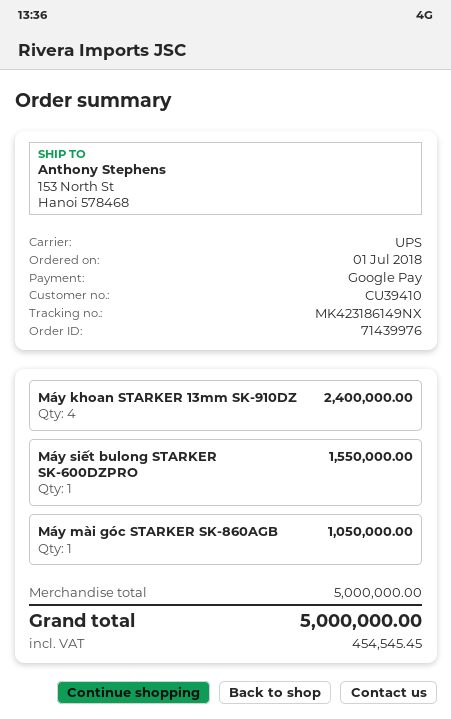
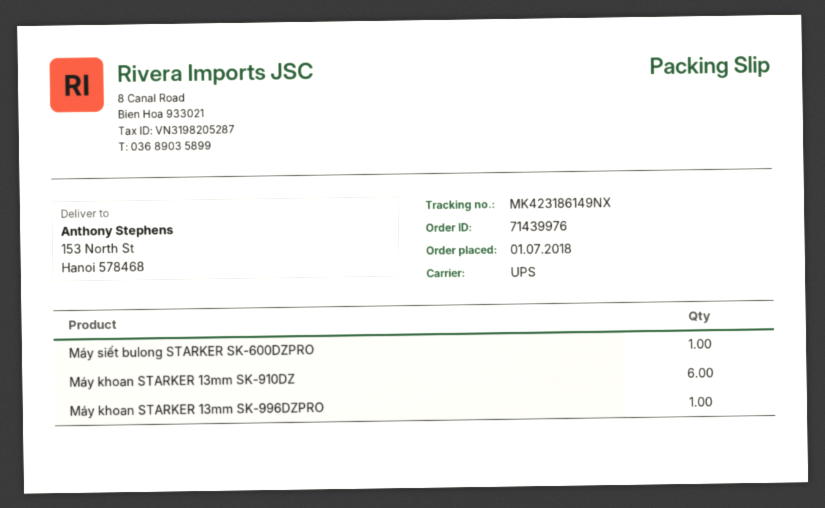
Máy khoan STARKER 13mm SK-910DZ: 4 -> 6
Máy mài góc STARKER SK-860AGB: 1 -> none
Máy khoan STARKER 13mm SK-996DZPRO: none -> 1

